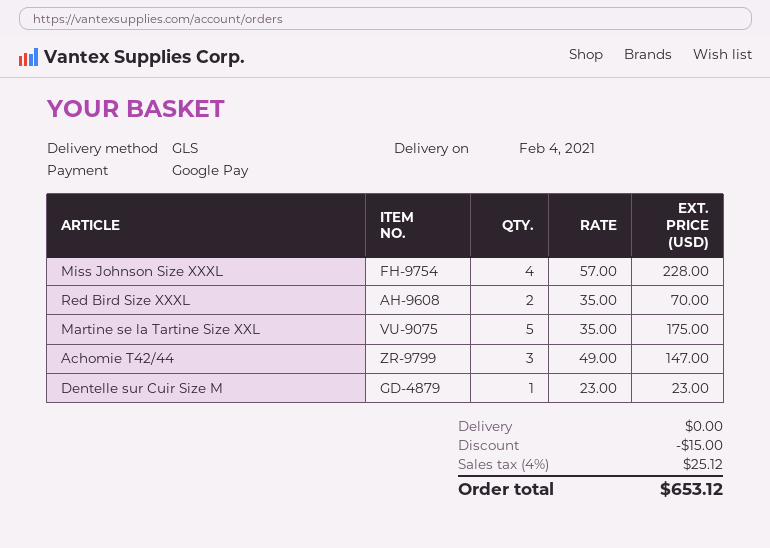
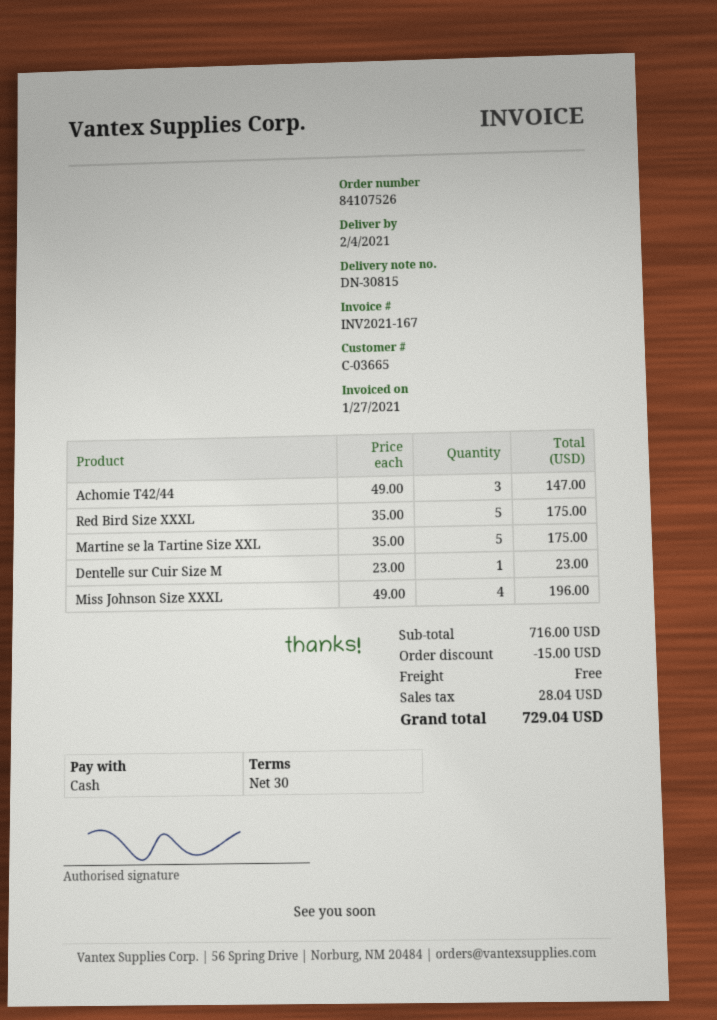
payment method: Google Pay -> cash
Miss Johnson Size XXXL: 4 x 57.00 = 228.00 -> 4 x 49.00 = 196.00
Red Bird Size XXXL: 2 x 35.00 = 70.00 -> 5 x 35.00 = 175.00
tax: 25.12 -> 28.04
total: 653.12 -> 729.04

